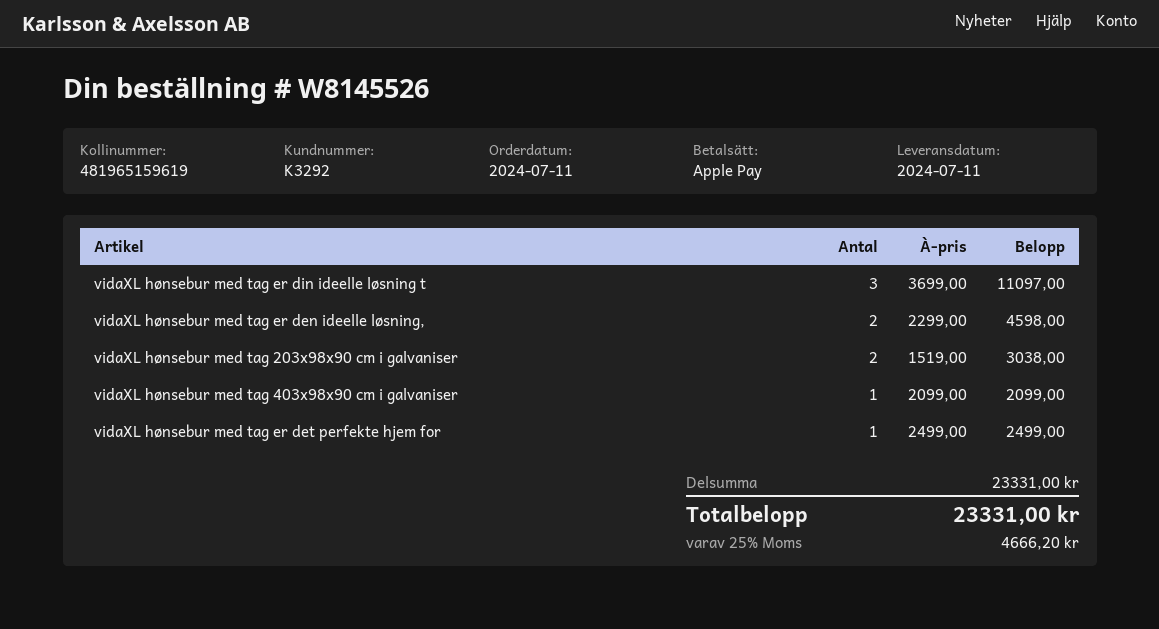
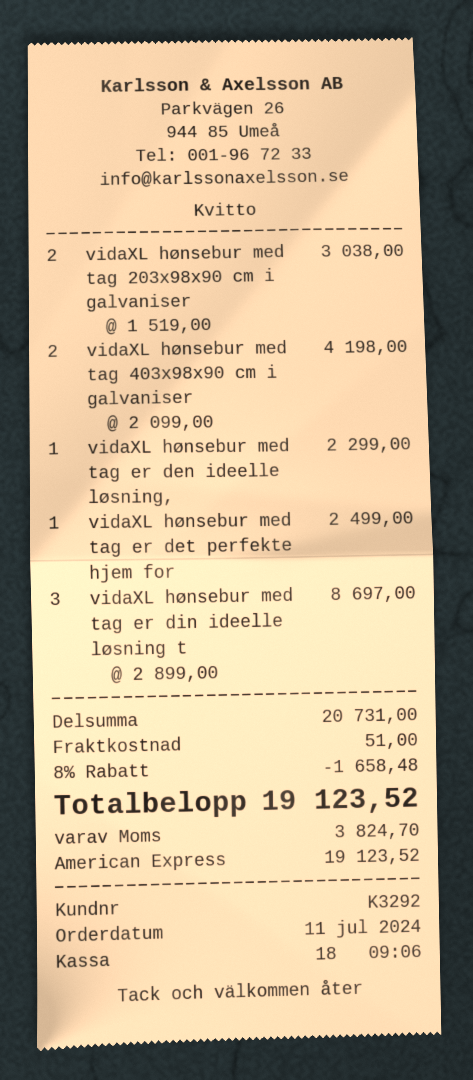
payment method: Apple Pay -> American Express
vidaXL hønsebur med tag er din ideelle løsning t: 3 x 3699.00 = 11097.00 -> 3 x 2899.00 = 8697.00
vidaXL hønsebur med tag er den ideelle løsning,: 2 x 2299.00 = 4598.00 -> 1 x 2299.00 = 2299.00
vidaXL hønsebur med tag 403x98x90 cm i galvaniser: 1 x 2099.00 = 2099.00 -> 2 x 2099.00 = 4198.00
subtotal: 23331.00 -> 20731.00
discount: none -> 8% = 1658.48
shipping: none -> 51.00
tax: 4666.20 -> 3824.70
total: 23331.00 -> 19123.52

